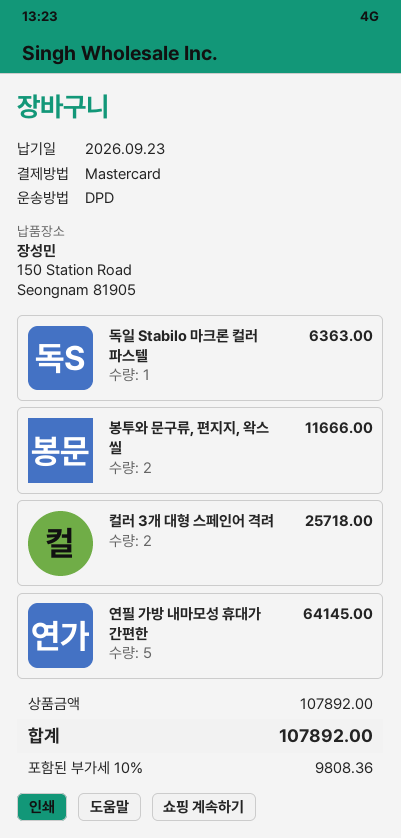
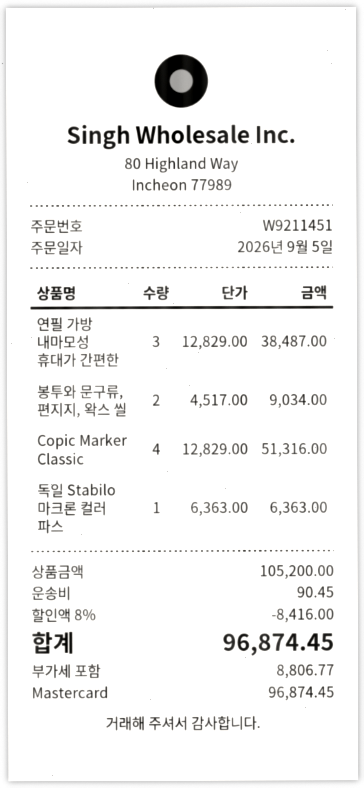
봉투와 문구류, 편지지, 왁스 씰: 2 for 11666.00 -> 2 for 9034.00
컬러 3개 대형 스페인어 격려: 2 for 25718.00 -> none
연필 가방 내마모성 휴대가 간편한: 5 for 64145.00 -> 3 for 38487.00
Copic Marker Classic: none -> 4 for 51316.00
subtotal: 107892.00 -> 105200.00
discount: none -> 8% = 8416.00
shipping: none -> 90.45
tax: 9808.36 -> 8806.77
total: 107892.00 -> 96874.45

